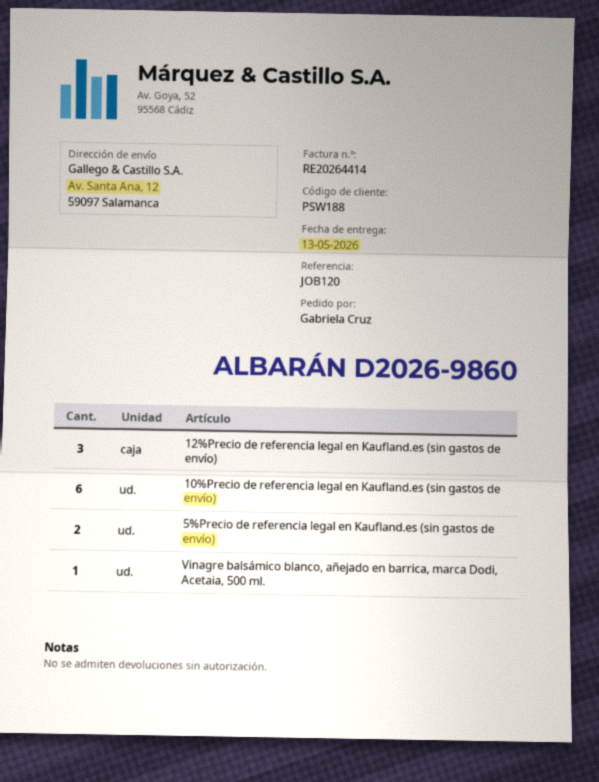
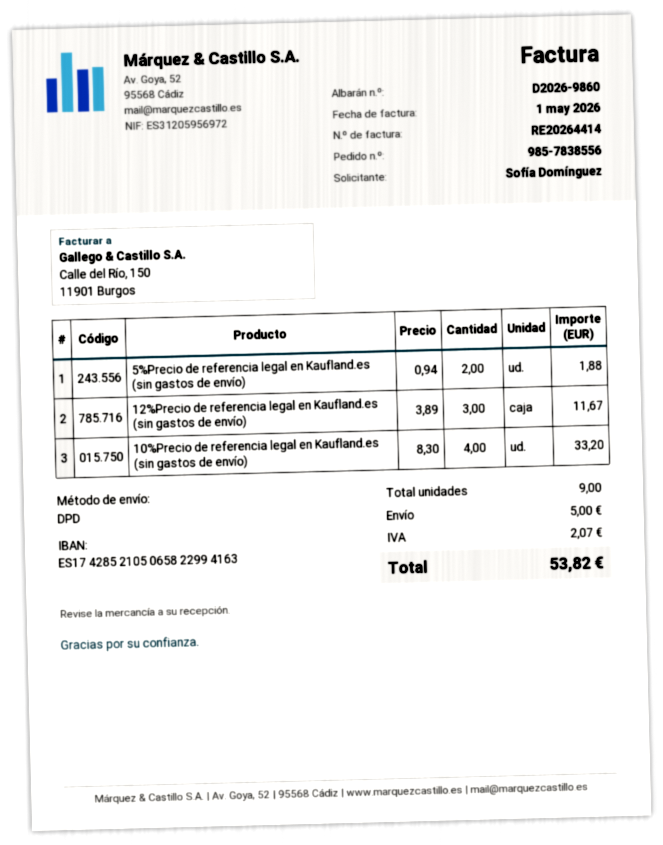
ordered by: Gabriela Cruz -> Sofía Domínguez
10%Precio de referencia legal en Kaufland.es (sin gastos de envío): 6 -> 4
Vinagre balsámico blanco, añejado en barrica, marca Dodi, Acetaia, 500 ml.: 1 -> none

